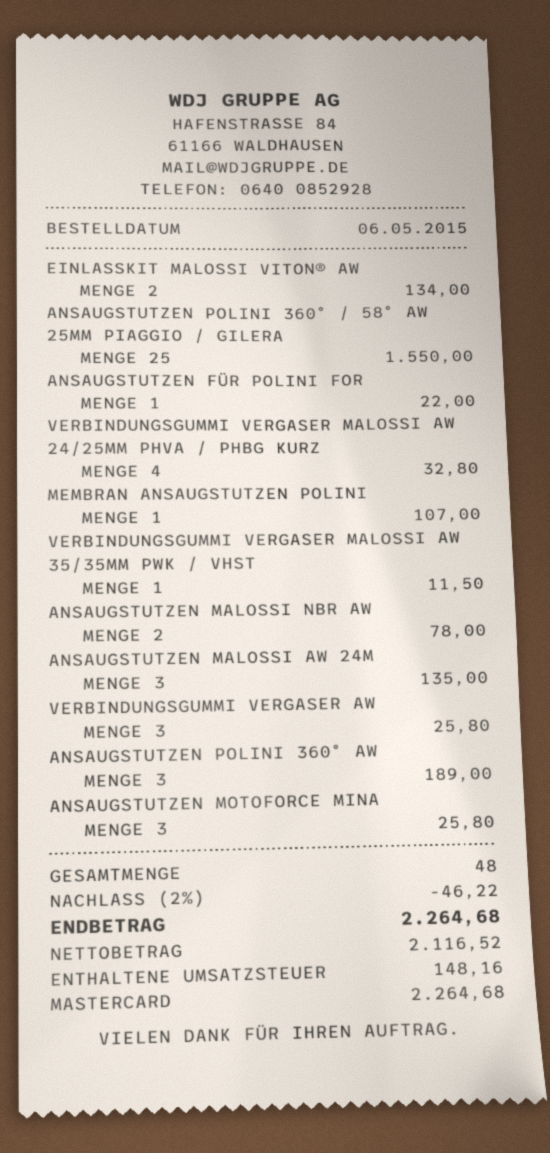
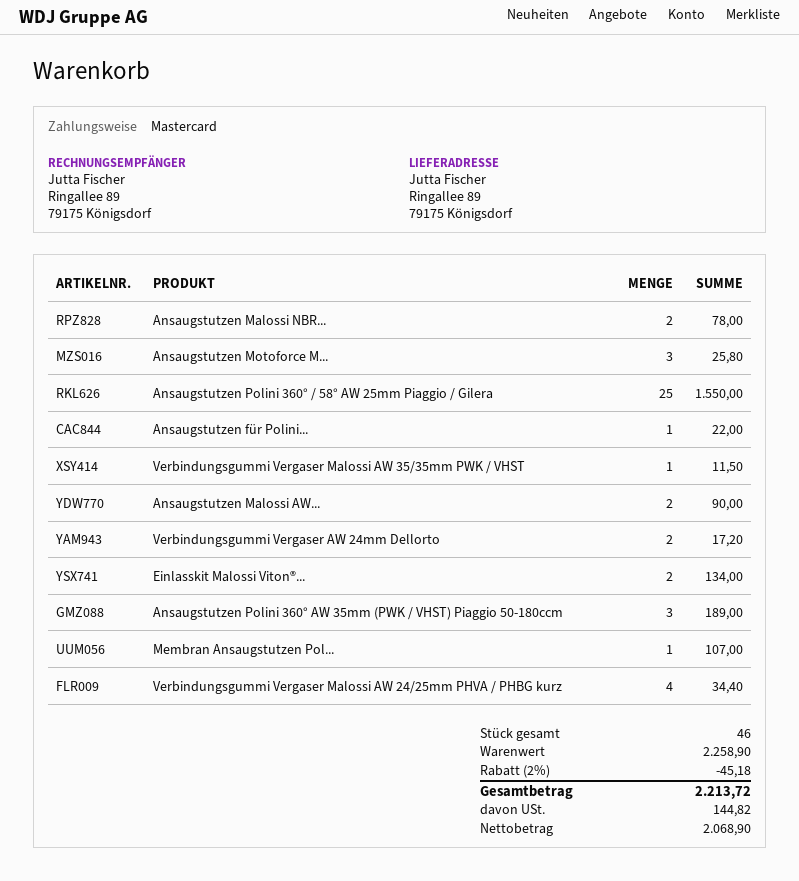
VERBINDUNGSGUMMI VERGASER MALOSSI AW 24/25MM PHVA / PHBG KURZ: 4 for 32.80 -> 4 for 34.40
ANSAUGSTUTZEN MALOSSI AW 24M: 3 for 135.00 -> 2 for 90.00
VERBINDUNGSGUMMI VERGASER AW: 3 for 25.80 -> 2 for 17.20
total quantity: 48 -> 46
discount: 2% = 46.22 -> 2% = 45.18
net: 2116.52 -> 2068.90
tax: 148.16 -> 144.82
total: 2264.68 -> 2213.72

